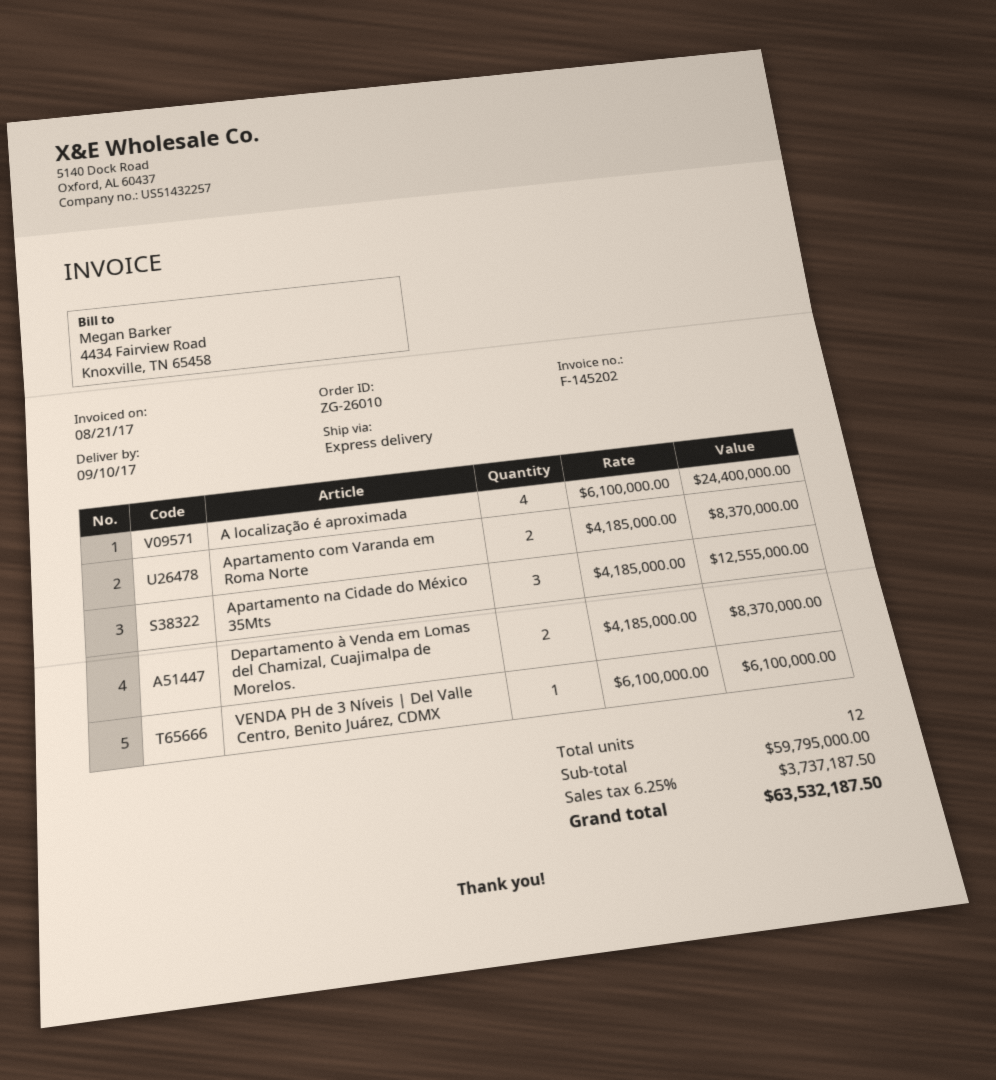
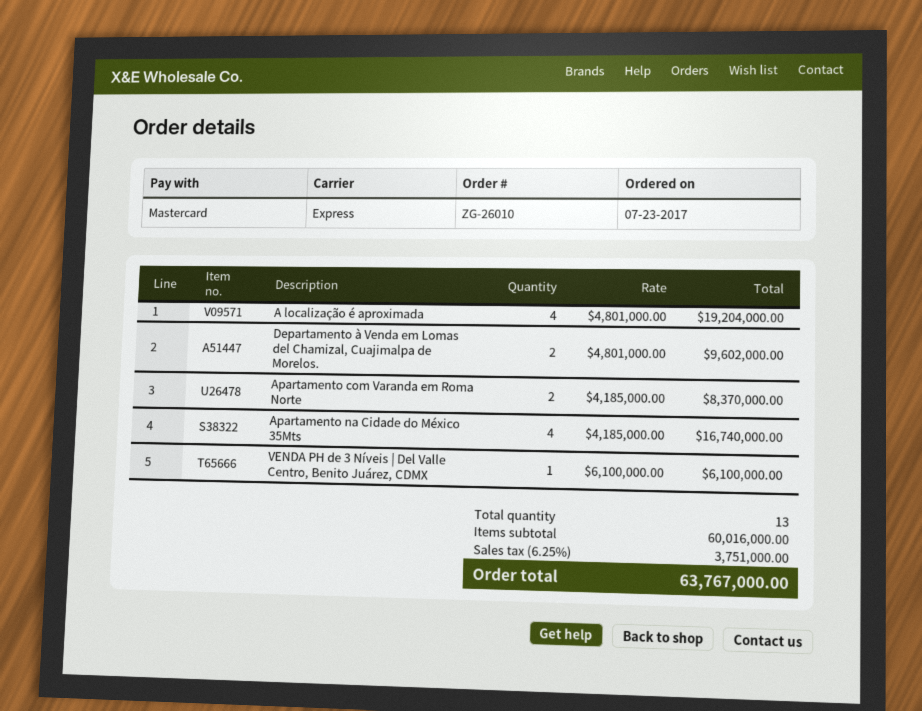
A localização é aproximada: 4 x 6100000.00 = 24400000.00 -> 4 x 4801000.00 = 19204000.00
Apartamento na Cidade do México 35Mts: 3 x 4185000.00 = 12555000.00 -> 4 x 4185000.00 = 16740000.00
Departamento à Venda em Lomas del Chamizal, Cuajimalpa de Morelos.: 2 x 4185000.00 = 8370000.00 -> 2 x 4801000.00 = 9602000.00
total quantity: 12 -> 13
subtotal: 59795000.00 -> 60016000.00
tax: 6.25% = 3737187.50 -> 6.25% = 3751000.00
total: 63532187.50 -> 63767000.00

